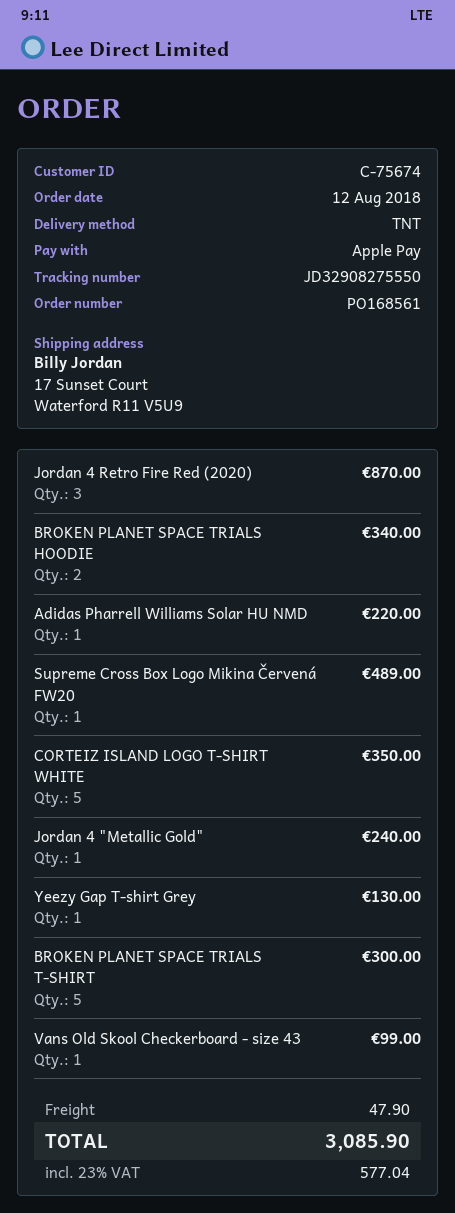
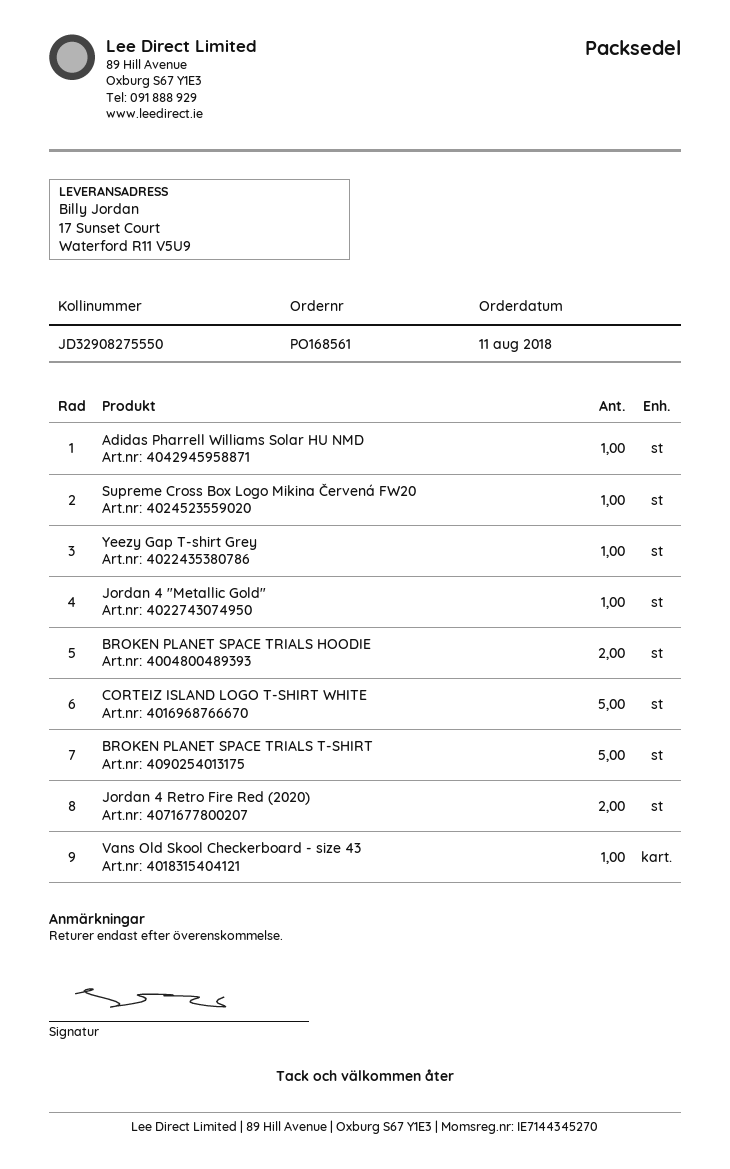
order date: 2018-08-12 -> 2018-08-11
Jordan 4 Retro Fire Red (2020): 3 -> 2

